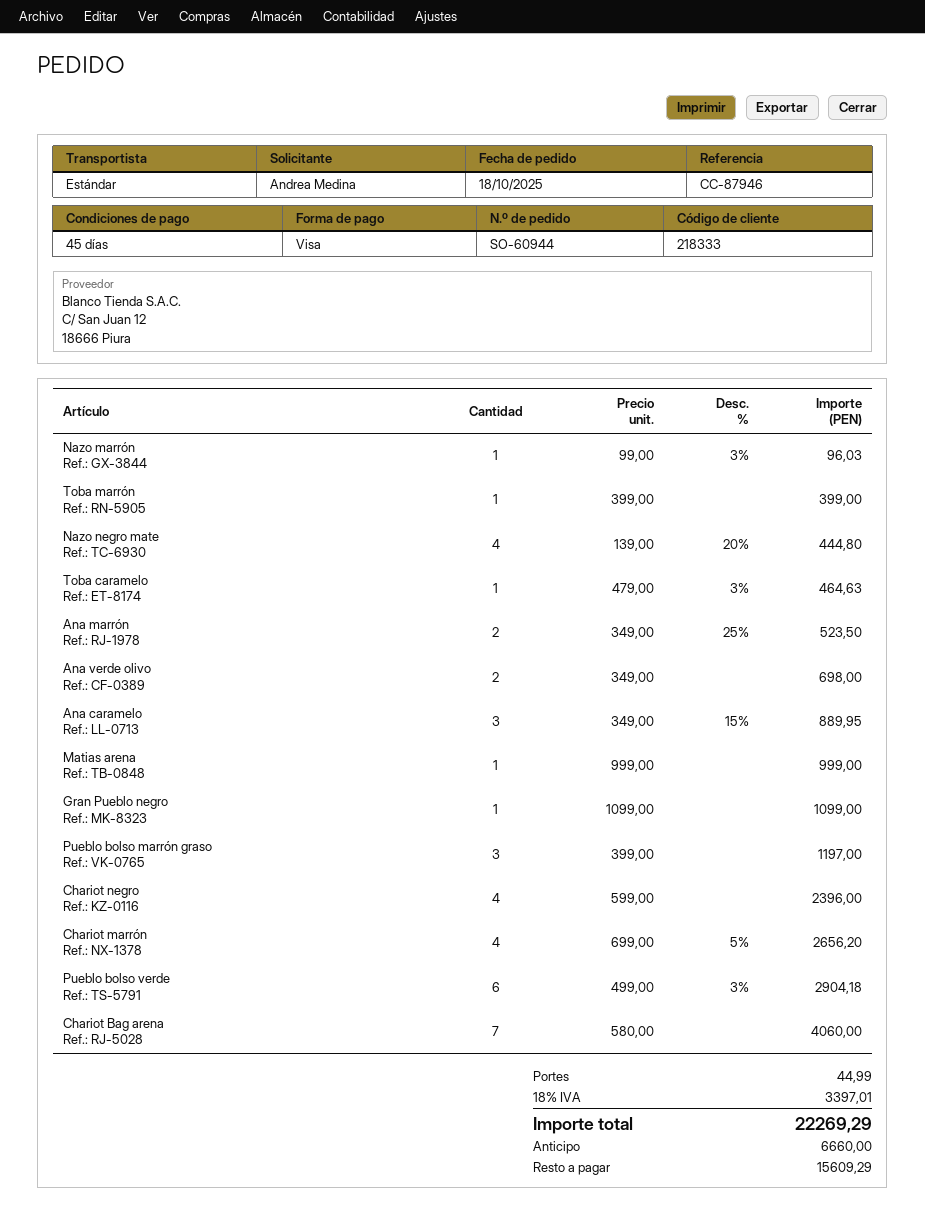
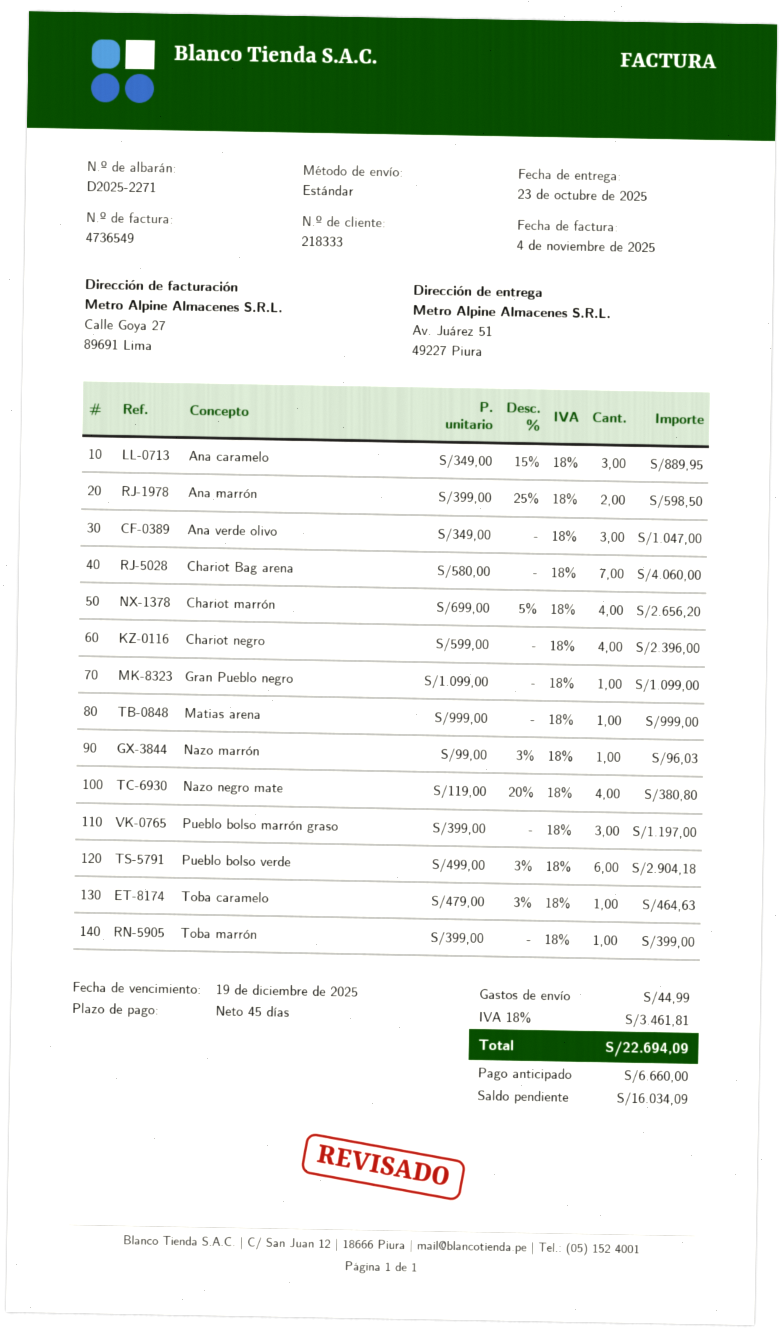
Nazo negro mate: 4 x 139.00 - 20% = 444.80 -> 4 x 119.00 - 20% = 380.80
Ana marrón: 2 x 349.00 - 25% = 523.50 -> 2 x 399.00 - 25% = 598.50
Ana verde olivo: 2 x 349.00 = 698.00 -> 3 x 349.00 = 1047.00
tax: 18% = 3397.01 -> 18% = 3461.81
total: 22269.29 -> 22694.09
balance: 15609.29 -> 16034.09

